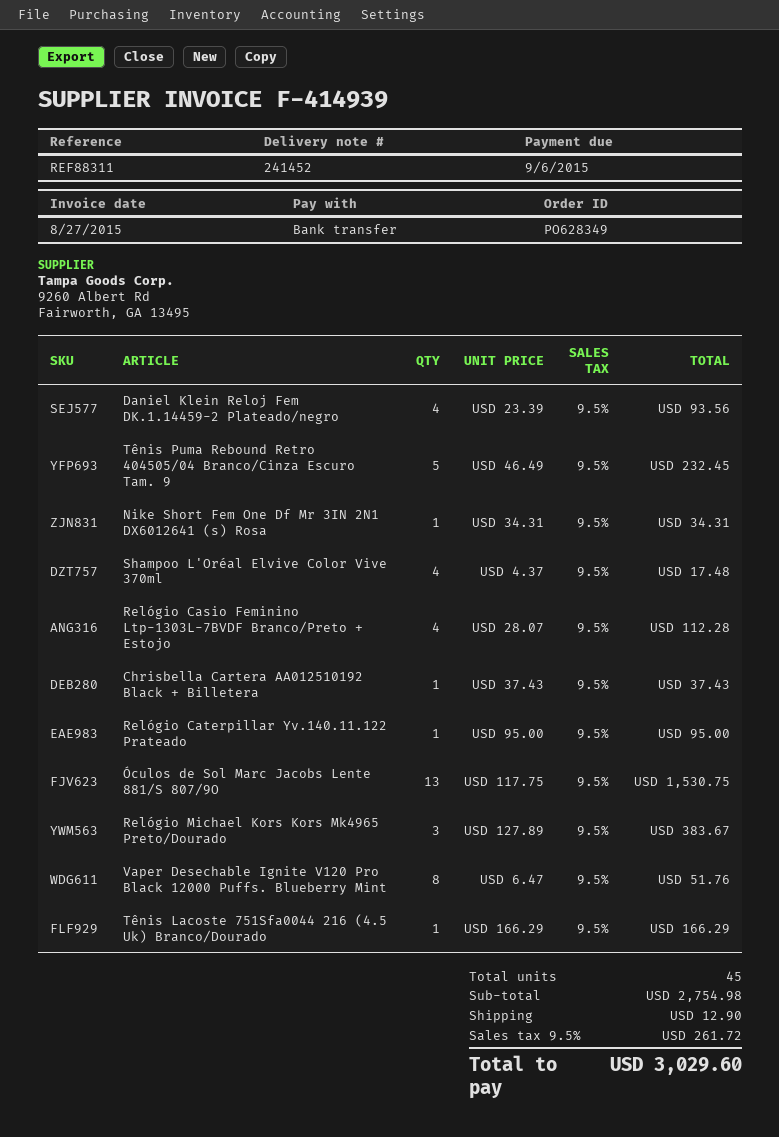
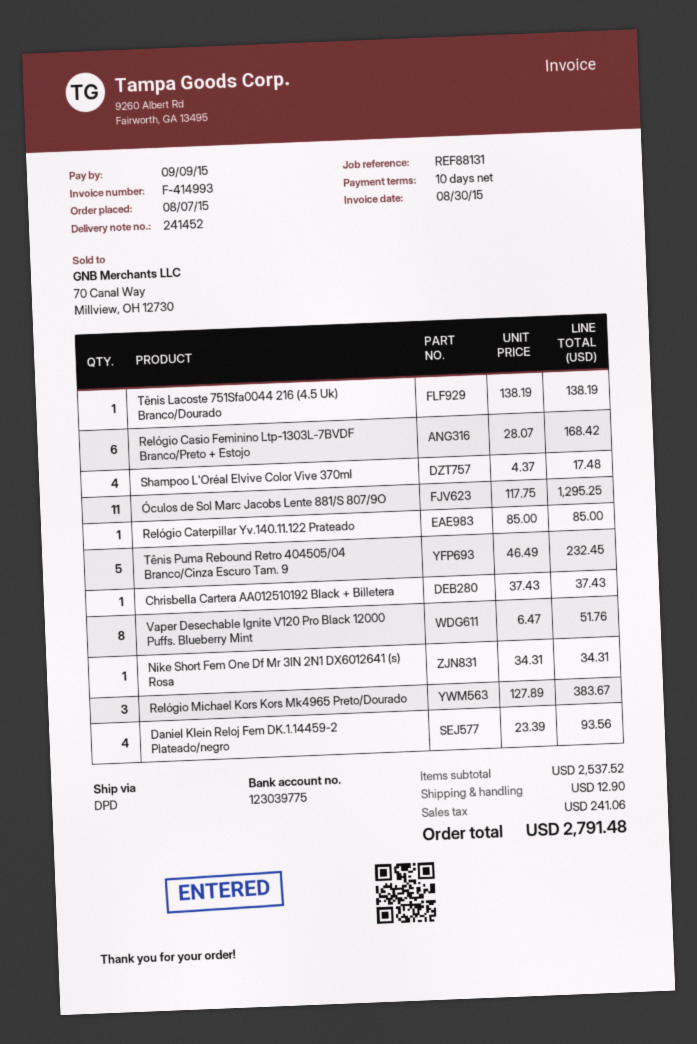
invoice number: F-414939 -> F-414993
invoice date: 2015-08-27 -> 2015-08-30
due date: 2015-09-06 -> 2015-09-09
reference: REF88311 -> REF88131
Relógio Casio Feminino Ltp-1303L-7BVDF Branco/Preto + Estojo: 4 x 28.07 = 112.28 -> 6 x 28.07 = 168.42
Relógio Caterpillar Yv.140.11.122 Prateado: 1 x 95.00 = 95.00 -> 1 x 85.00 = 85.00
Óculos de Sol Marc Jacobs Lente 881/S 807/9O: 13 x 117.75 = 1530.75 -> 11 x 117.75 = 1295.25
Tênis Lacoste 751Sfa0044 216 (4.5 Uk) Branco/Dourado: 1 x 166.29 = 166.29 -> 1 x 138.19 = 138.19
subtotal: 2754.98 -> 2537.52
tax: 261.72 -> 241.06
total: 3029.60 -> 2791.48

